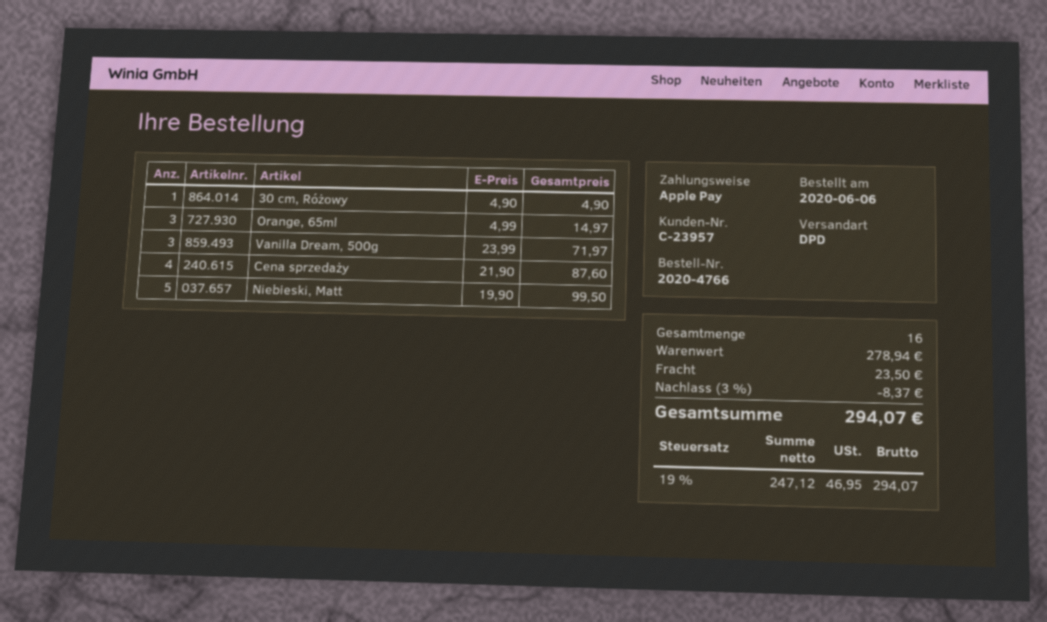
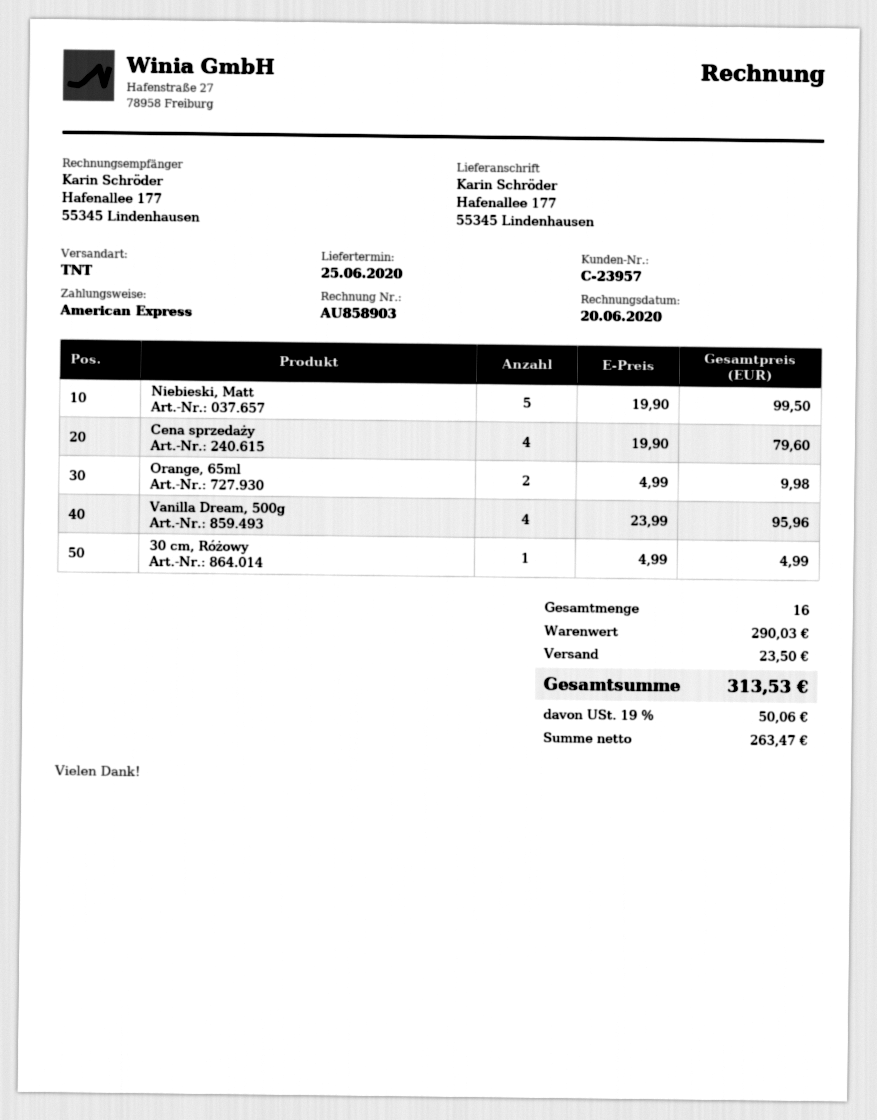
payment method: Apple Pay -> American Express
shipping method: DPD -> TNT
30 cm, Różowy: 1 x 4.90 = 4.90 -> 1 x 4.99 = 4.99
Orange, 65ml: 3 x 4.99 = 14.97 -> 2 x 4.99 = 9.98
Vanilla Dream, 500g: 3 x 23.99 = 71.97 -> 4 x 23.99 = 95.96
Cena sprzedaży: 4 x 21.90 = 87.60 -> 4 x 19.90 = 79.60
subtotal: 278.94 -> 290.03
discount: 3% = 8.37 -> none
net: 247.12 -> 263.47
tax: 19% = 46.95 -> 19% = 50.06
total: 294.07 -> 313.53

